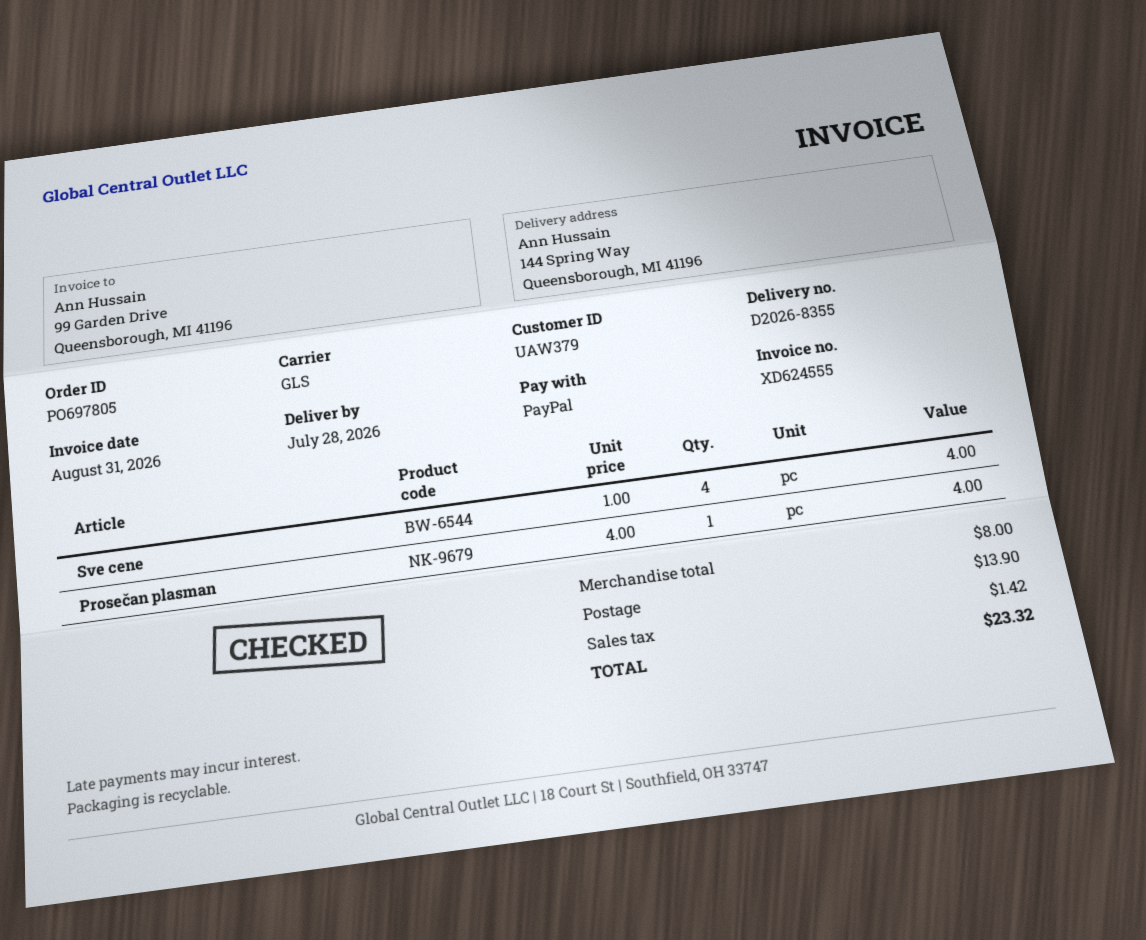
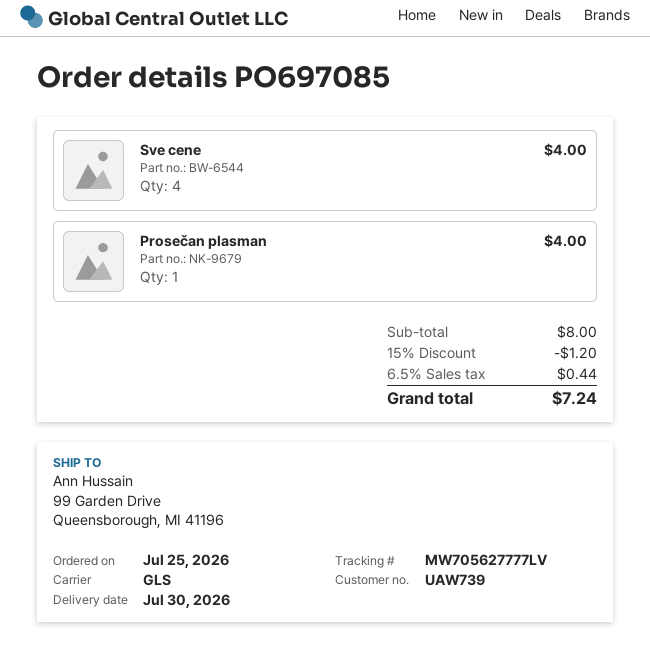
order number: PO697805 -> PO697085
delivery date: 2026-07-28 -> 2026-07-30
customer number: UAW379 -> UAW739
ship to: 144 Spring Way, Queensborough, MI 41196 -> 99 Garden Drive, Queensborough, MI 41196
discount: none -> 15% = 1.20
shipping: 13.90 -> none
tax: 1.42 -> 0.44
total: 23.32 -> 7.24

